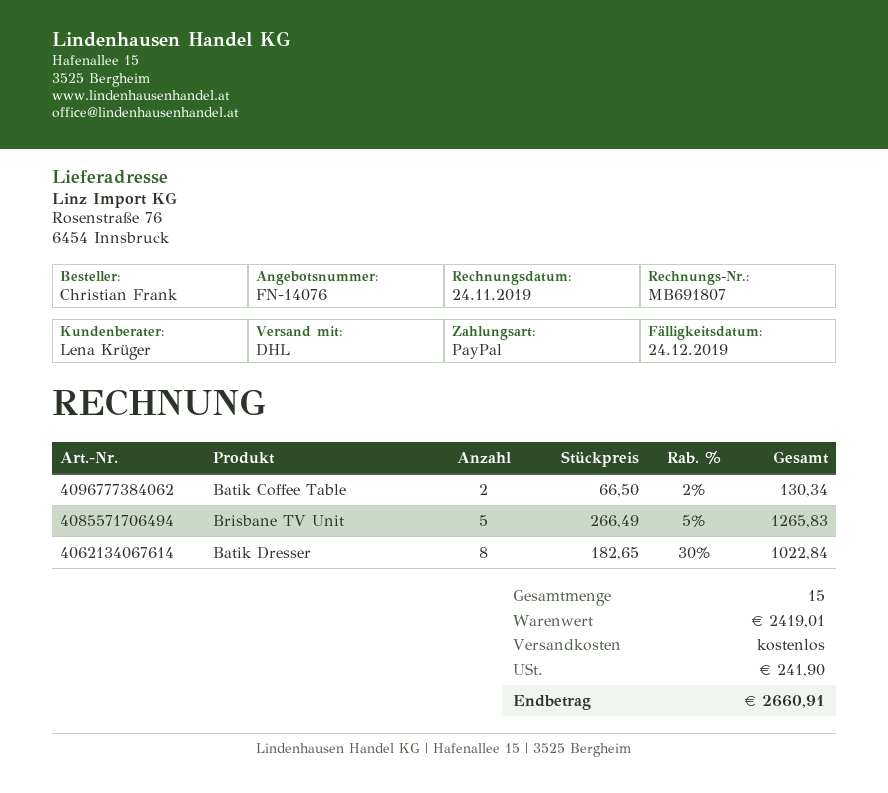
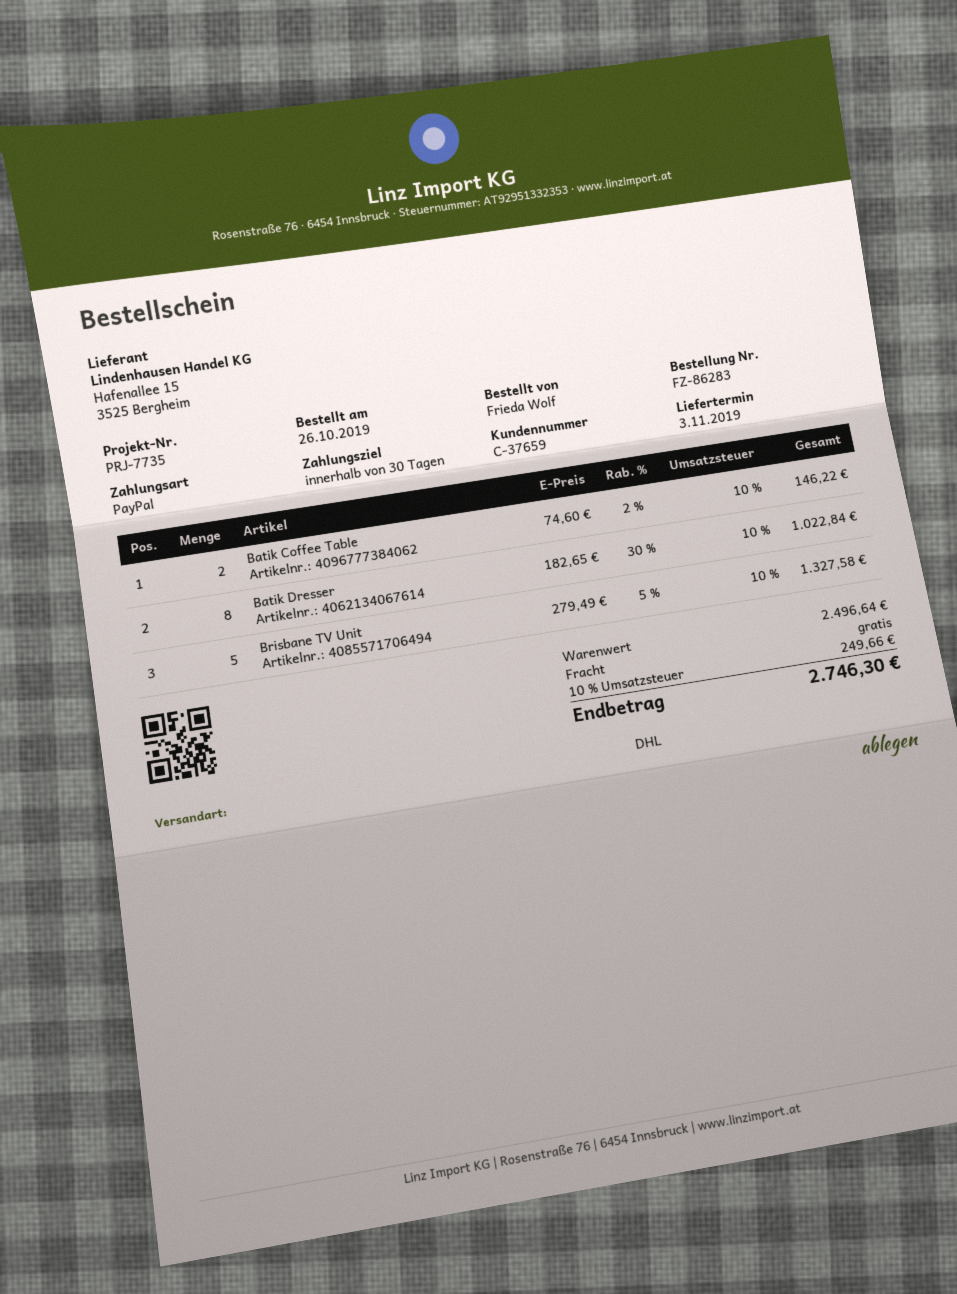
ordered by: Christian Frank -> Frieda Wolf
Batik Coffee Table: 2 x 66.50 - 2% = 130.34 -> 2 x 74.60 - 2% = 146.22
Brisbane TV Unit: 5 x 266.49 - 5% = 1265.83 -> 5 x 279.49 - 5% = 1327.58
subtotal: 2419.01 -> 2496.64
tax: 241.90 -> 249.66
total: 2660.91 -> 2746.30

